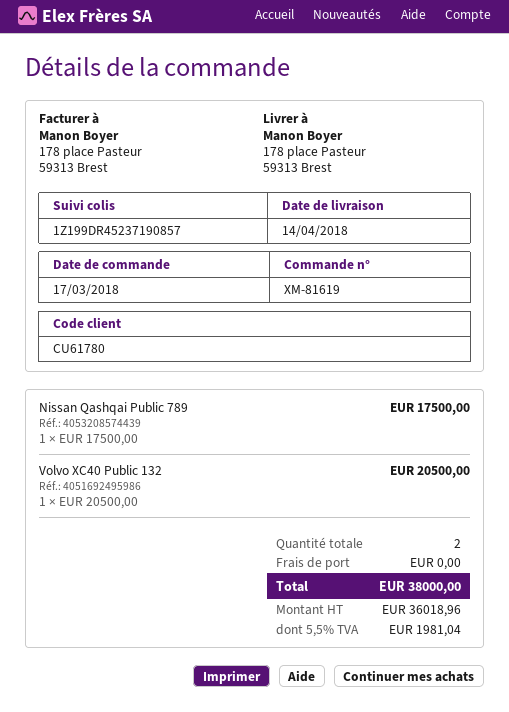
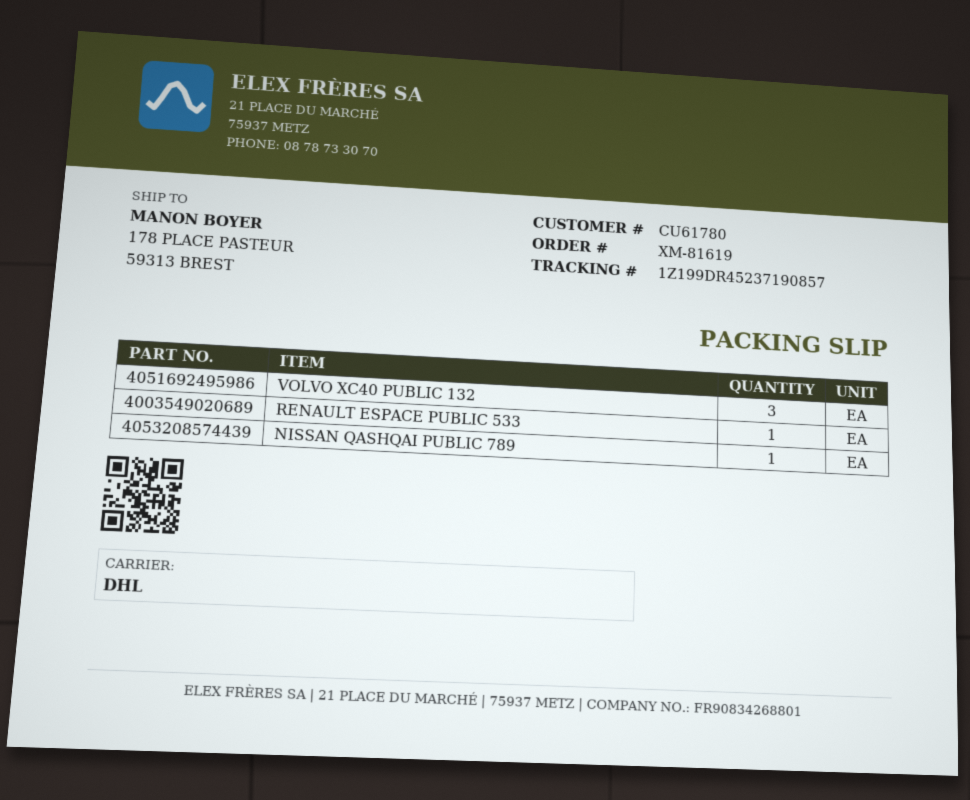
Volvo XC40 Public 132: 1 -> 3
RENAULT ESPACE PUBLIC 533: none -> 1

